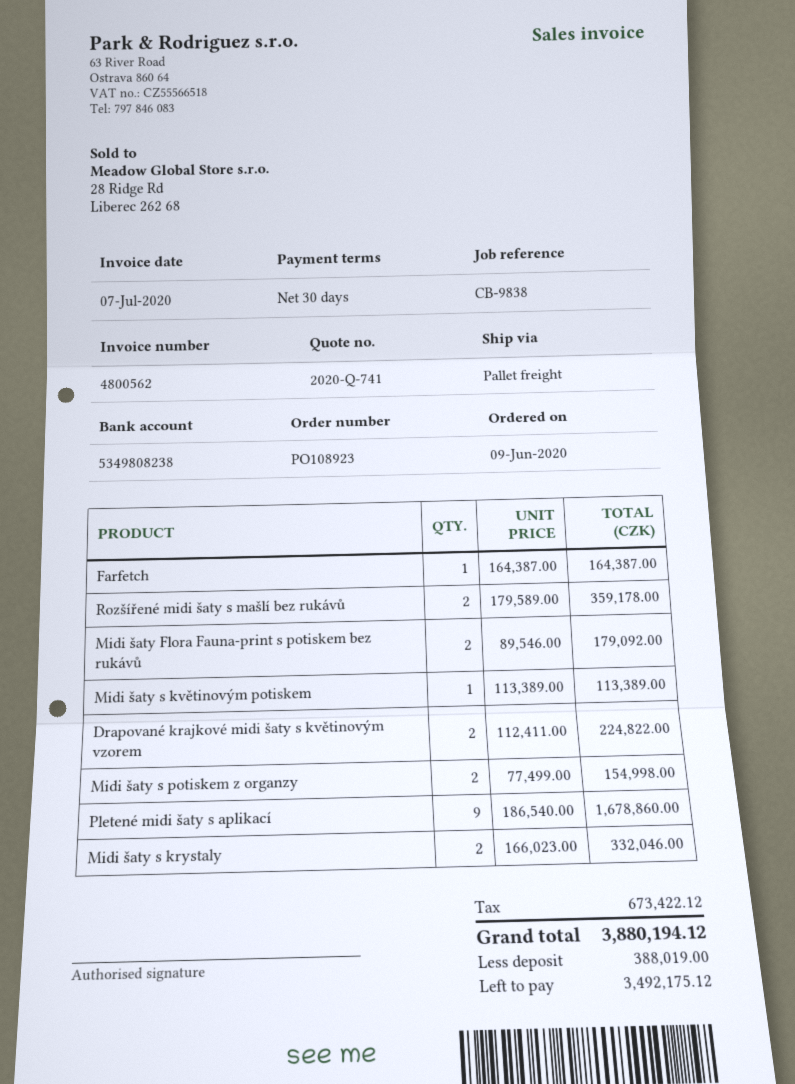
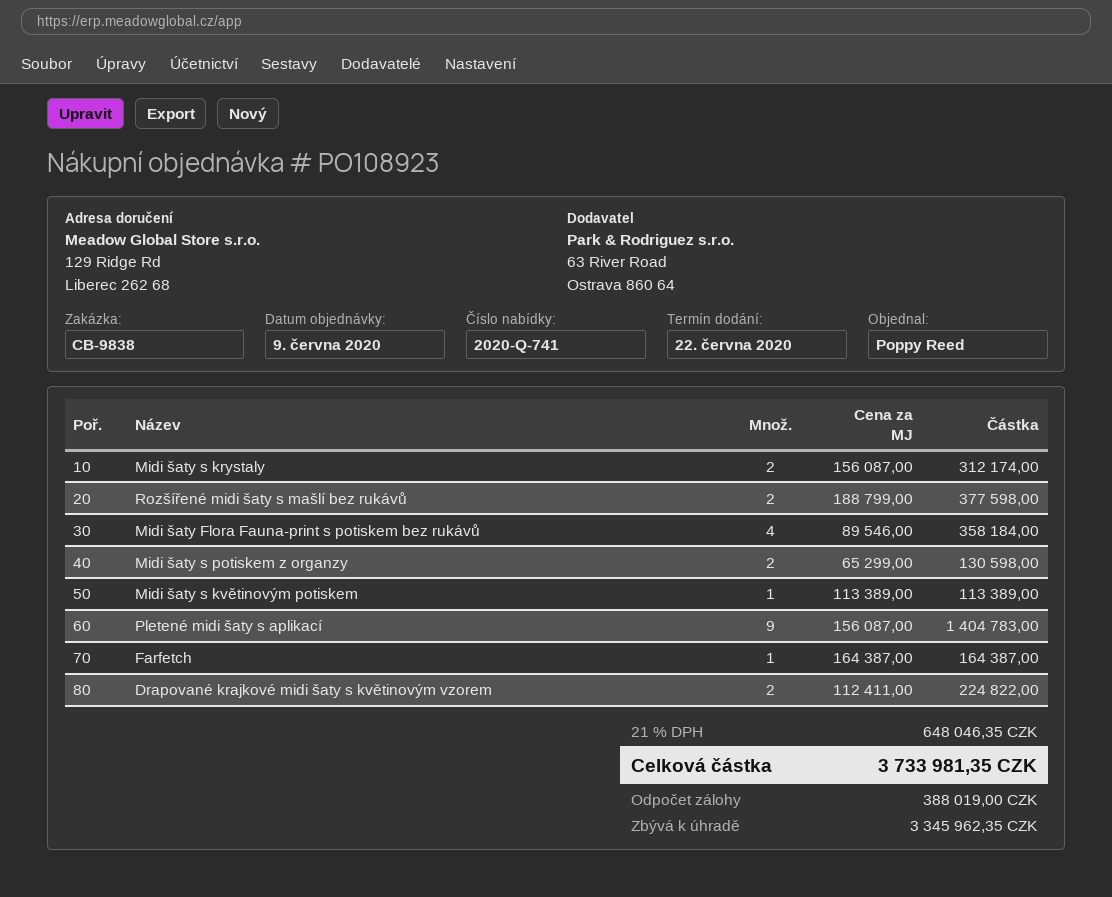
Rozšířené midi šaty s mašlí bez rukávů: 2 x 179589.00 = 359178.00 -> 2 x 188799.00 = 377598.00
Midi šaty Flora Fauna-print s potiskem bez rukávů: 2 x 89546.00 = 179092.00 -> 4 x 89546.00 = 358184.00
Midi šaty s potiskem z organzy: 2 x 77499.00 = 154998.00 -> 2 x 65299.00 = 130598.00
Pletené midi šaty s aplikací: 9 x 186540.00 = 1678860.00 -> 9 x 156087.00 = 1404783.00
Midi šaty s krystaly: 2 x 166023.00 = 332046.00 -> 2 x 156087.00 = 312174.00
tax: 673422.12 -> 648046.35
total: 3880194.12 -> 3733981.35
balance: 3492175.12 -> 3345962.35

